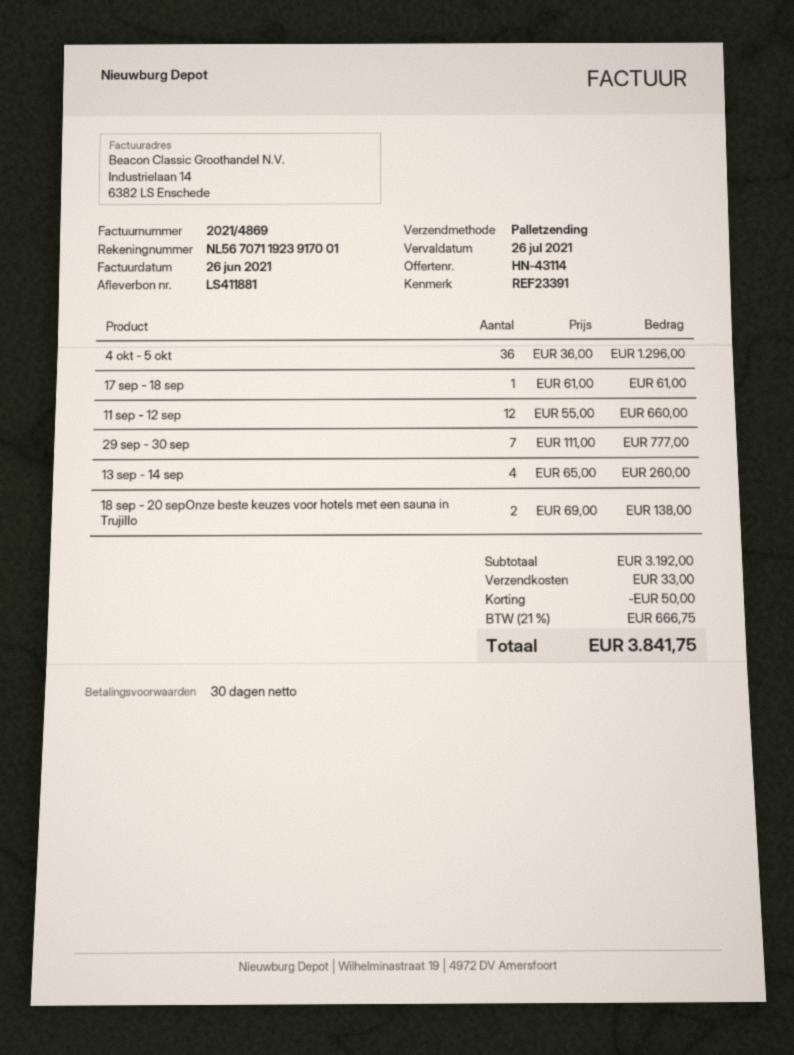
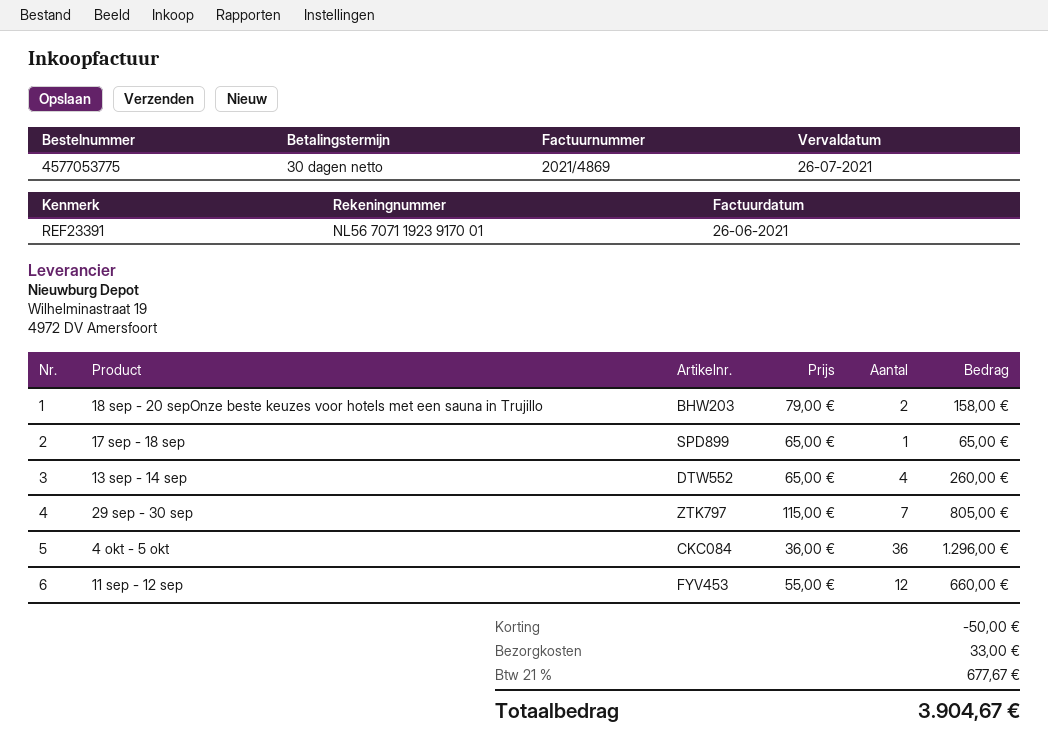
17 sep - 18 sep: 1 x 61.00 = 61.00 -> 1 x 65.00 = 65.00
29 sep - 30 sep: 7 x 111.00 = 777.00 -> 7 x 115.00 = 805.00
18 sep - 20 sepOnze beste keuzes voor hotels met een sauna in Trujillo: 2 x 69.00 = 138.00 -> 2 x 79.00 = 158.00
tax: 21% = 666.75 -> 21% = 677.67
total: 3841.75 -> 3904.67

